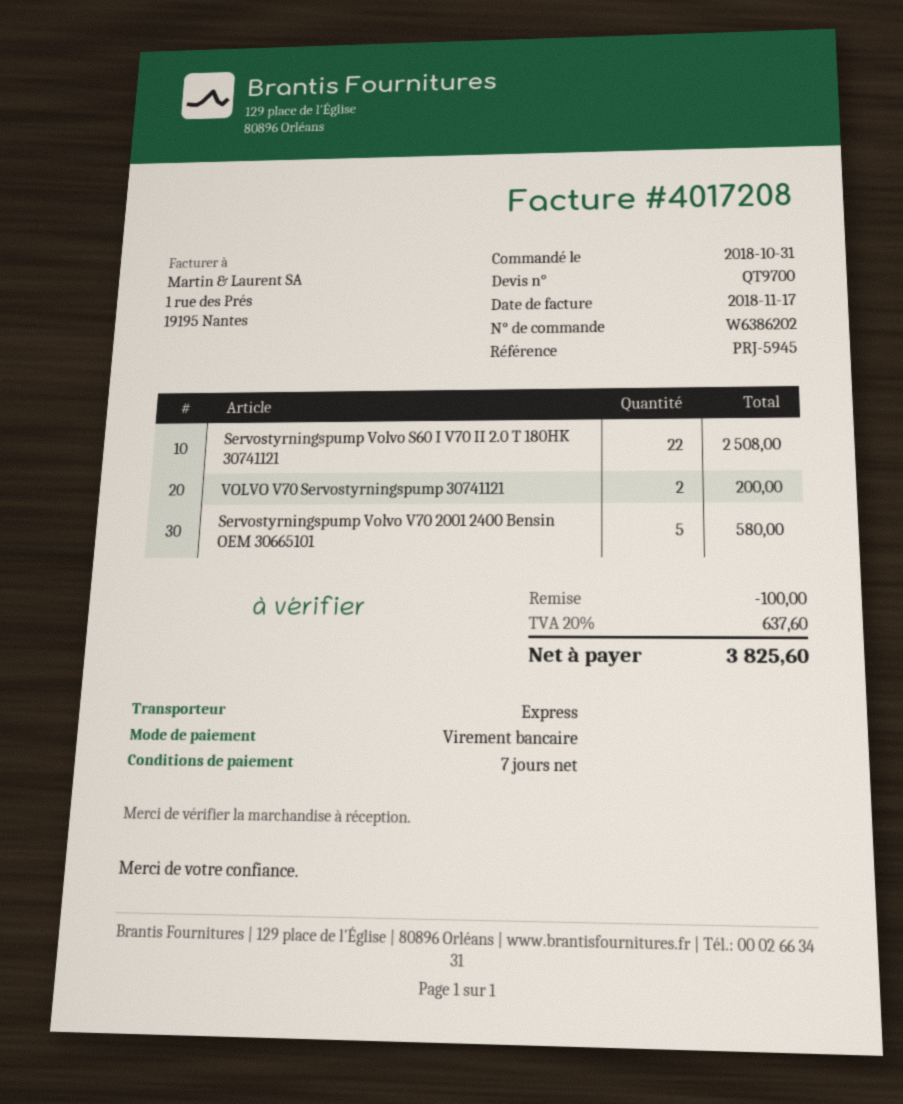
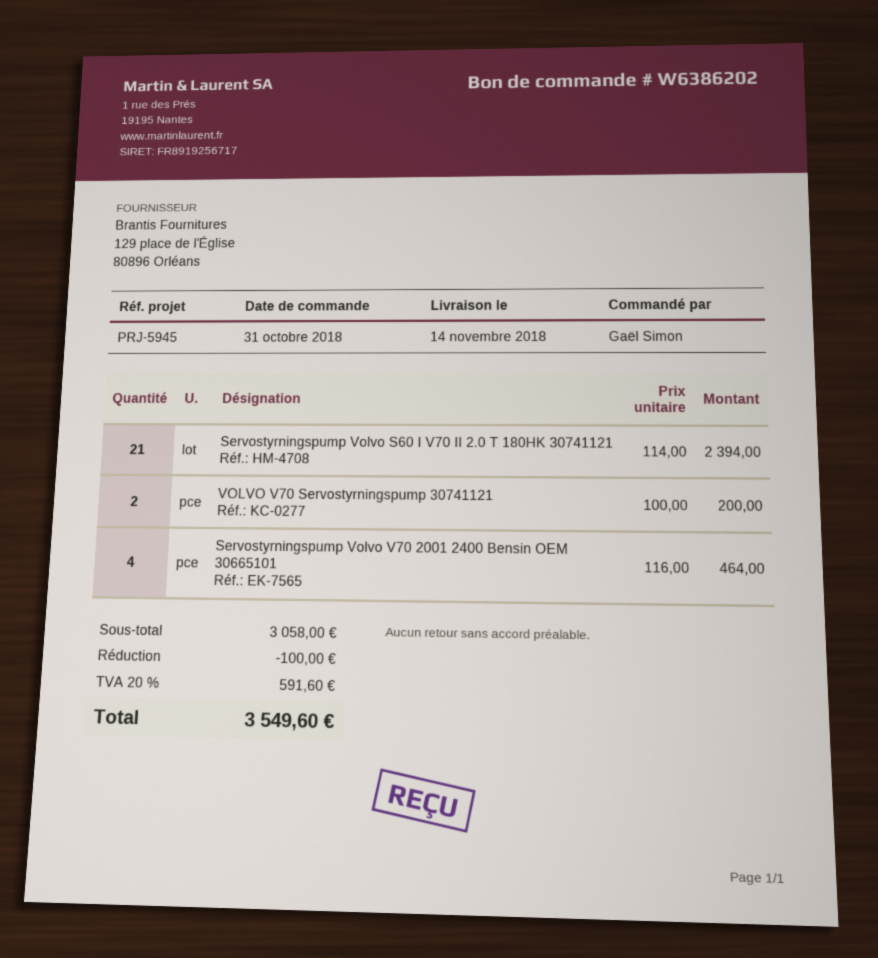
Servostyrningspump Volvo S60 I V70 II 2.0 T 180HK 30741121: 22 for 2508.00 -> 21 for 2394.00
Servostyrningspump Volvo V70 2001 2400 Bensin OEM 30665101: 5 for 580.00 -> 4 for 464.00
tax: 20% = 637.60 -> 20% = 591.60
total: 3825.60 -> 3549.60

